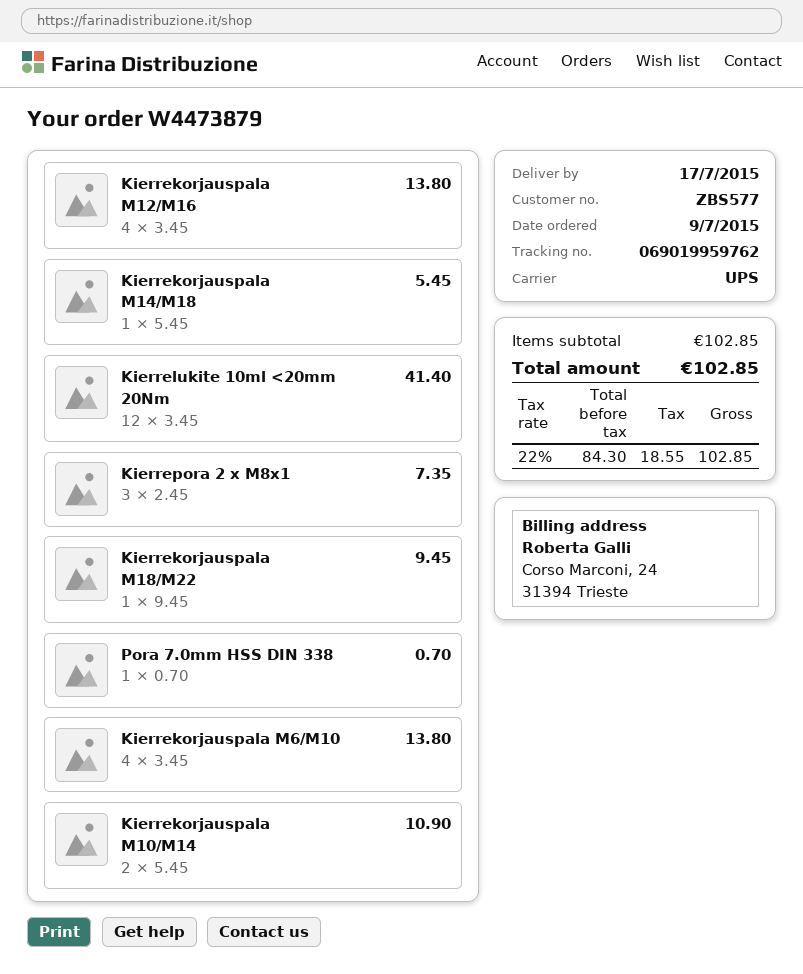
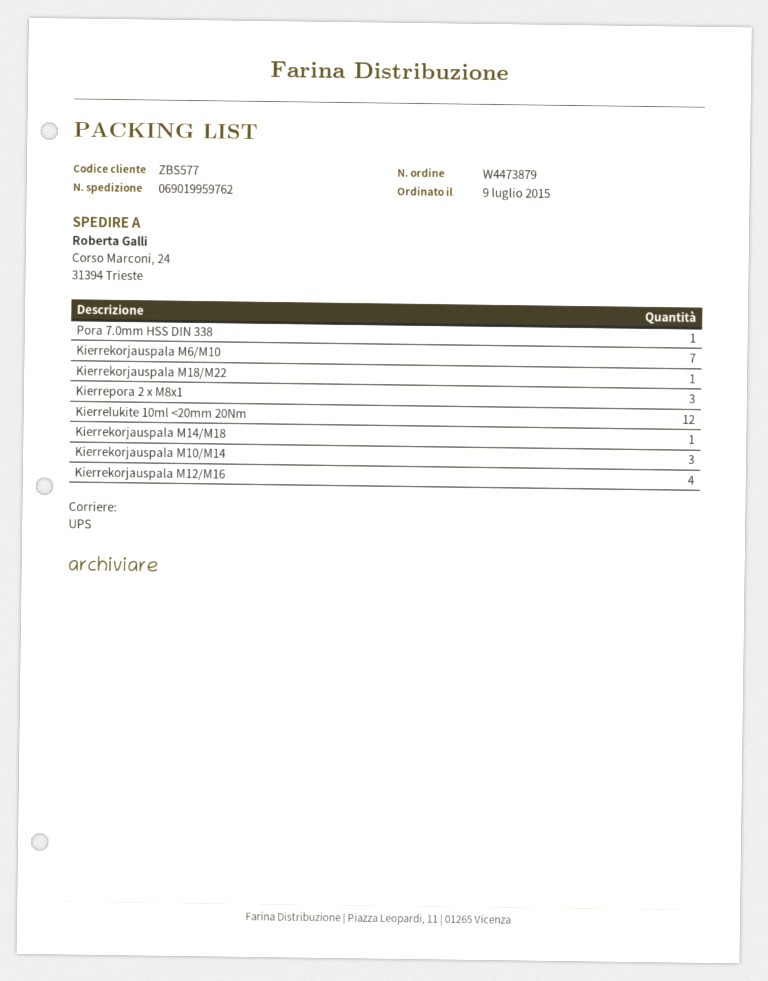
Kierrekorjauspala M6/M10: 4 -> 7
Kierrekorjauspala M10/M14: 2 -> 3

